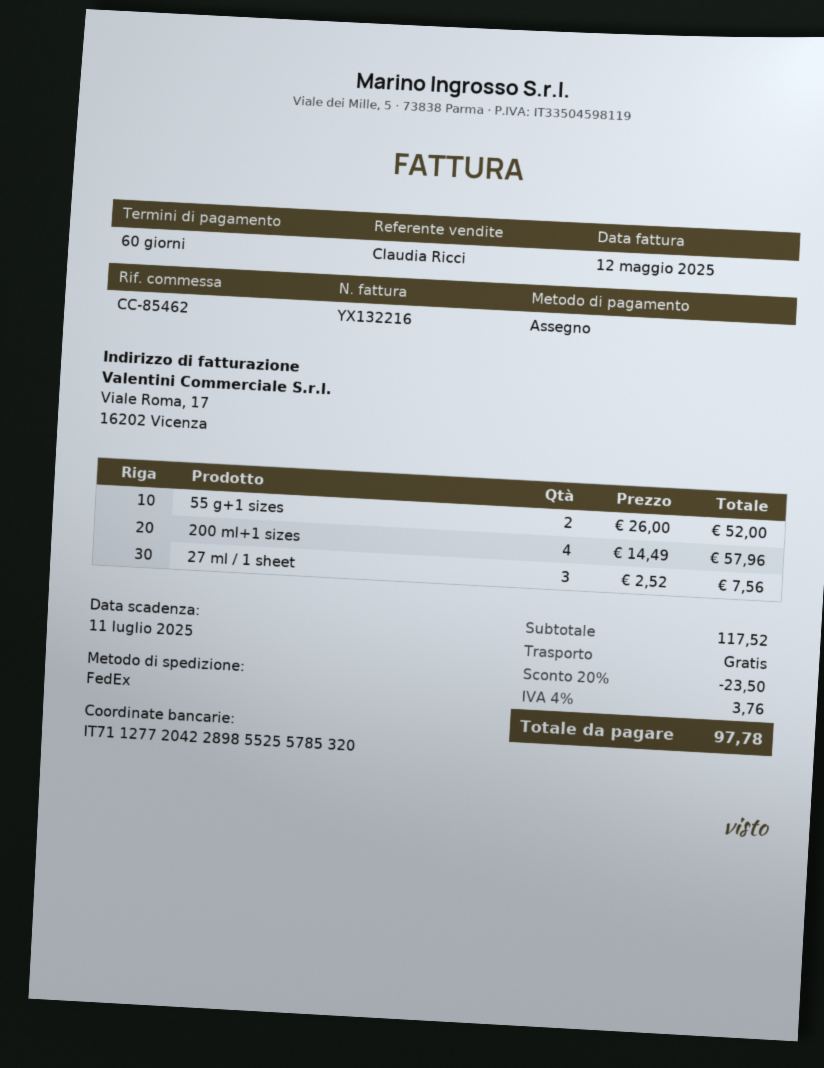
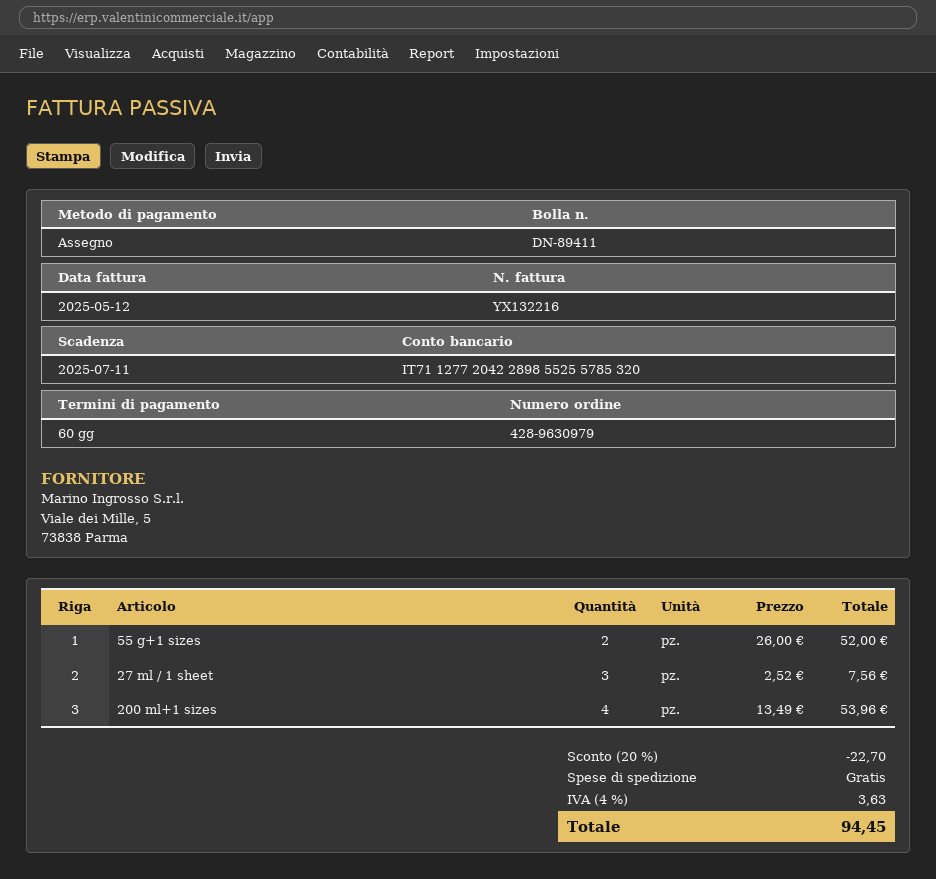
200 ml+1 sizes: 4 x 14.49 = 57.96 -> 4 x 13.49 = 53.96
discount: 20% = 23.50 -> 20% = 22.70
tax: 4% = 3.76 -> 4% = 3.63
total: 97.78 -> 94.45

